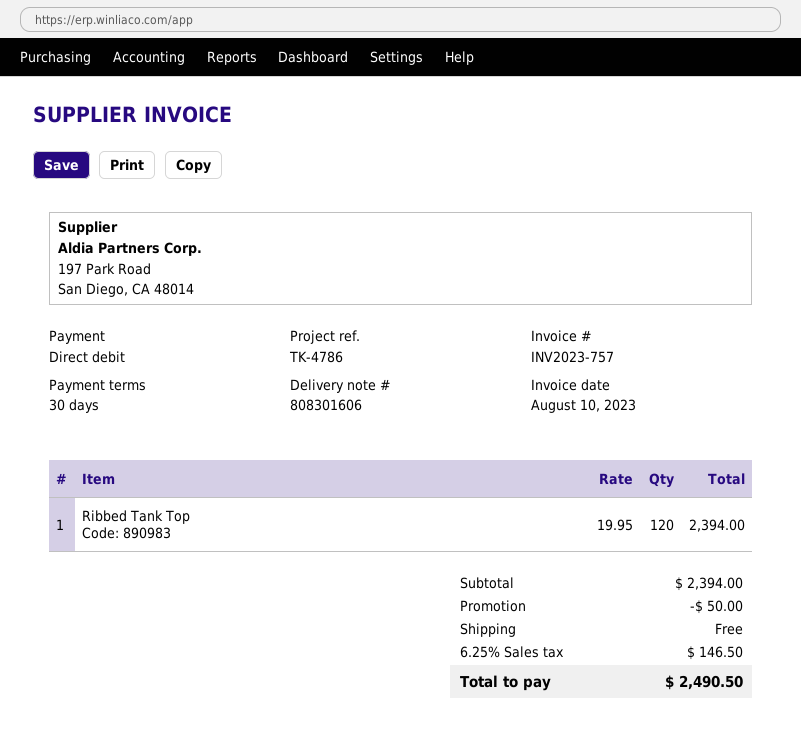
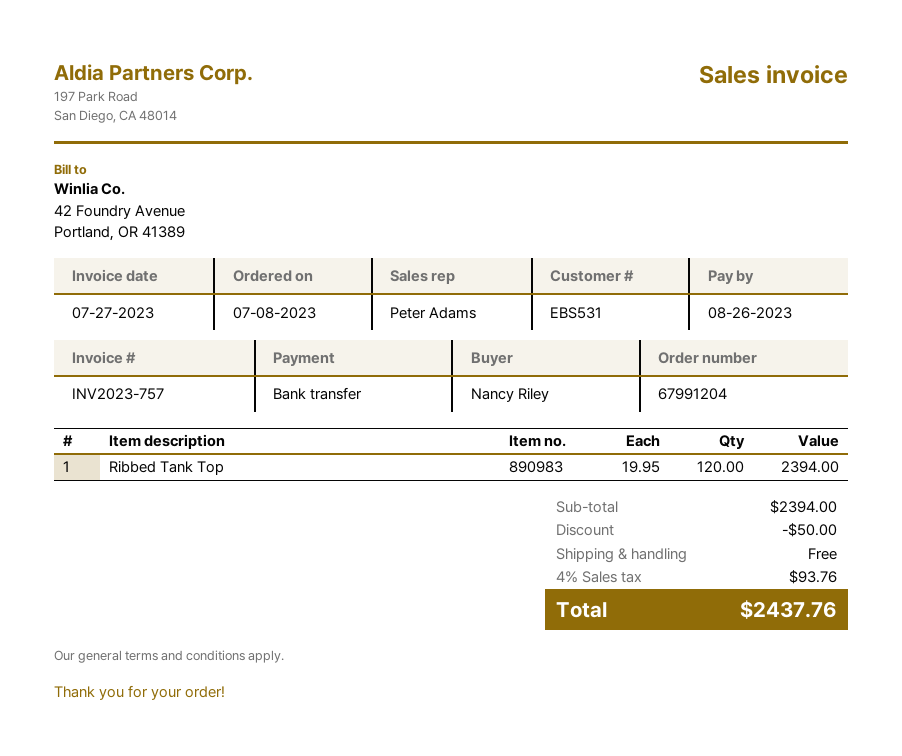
invoice date: 2023-08-10 -> 2023-07-27
payment method: direct debit -> bank transfer
tax: 6.25% = 146.50 -> 4% = 93.76
total: 2490.50 -> 2437.76

